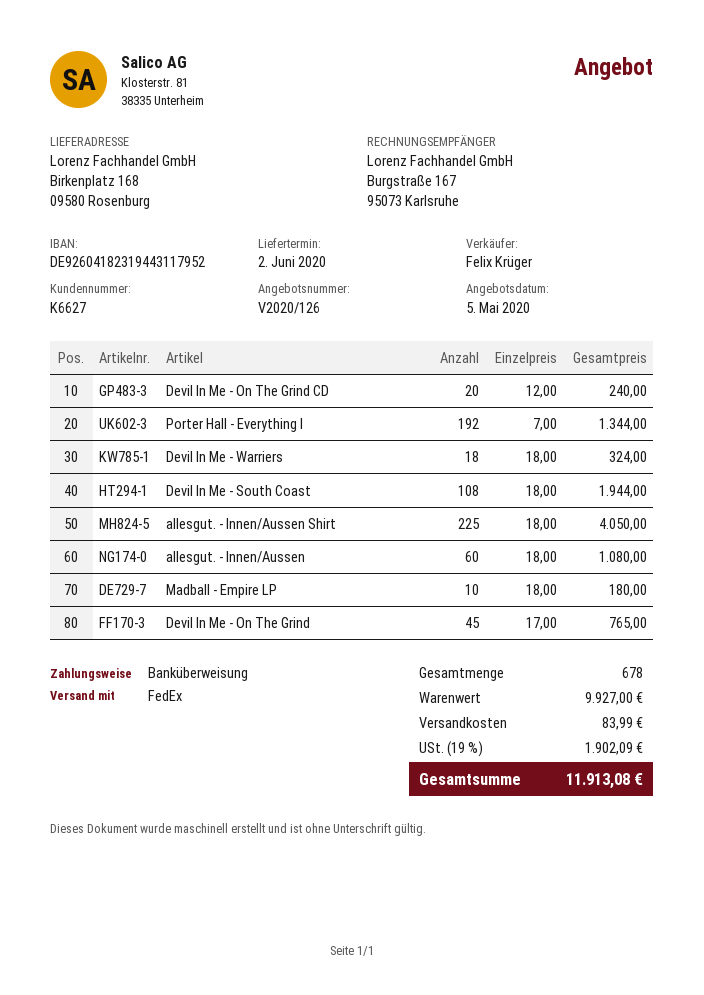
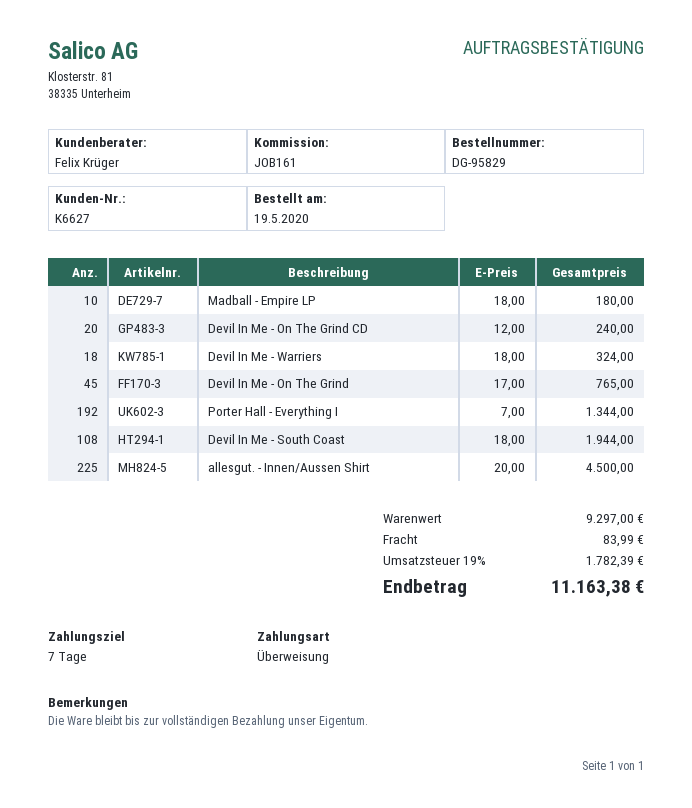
allesgut. - Innen/Aussen Shirt: 225 x 18.00 = 4050.00 -> 225 x 20.00 = 4500.00
allesgut. - Innen/Aussen: 60 x 18.00 = 1080.00 -> none
subtotal: 9927.00 -> 9297.00
tax: 19% = 1902.09 -> 19% = 1782.39
total: 11913.08 -> 11163.38

